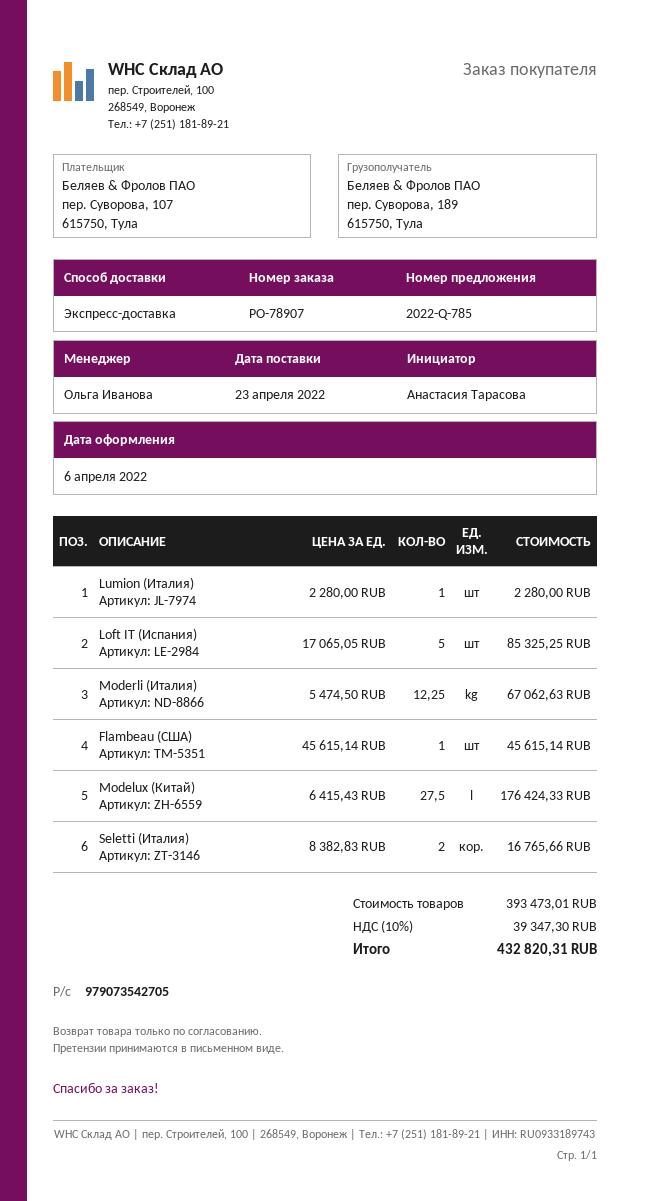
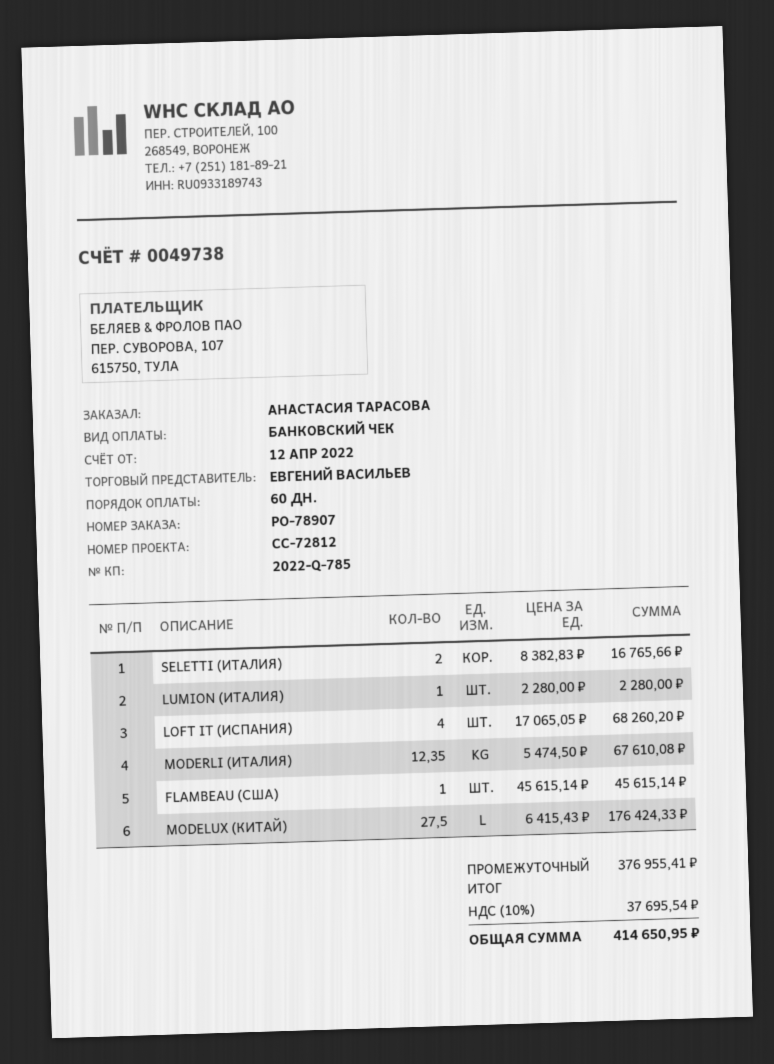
sales rep: Ольга Иванова -> ЕВГЕНИЙ ВАСИЛЬЕВ
Loft IT (Испания): 5 x 17065.05 = 85325.25 -> 4 x 17065.05 = 68260.20
Moderli (Италия): 12.25 x 5474.50 = 67062.63 -> 12.35 x 5474.50 = 67610.08
subtotal: 393473.01 -> 376955.41
tax: 10% = 39347.30 -> 10% = 37695.54
total: 432820.31 -> 414650.95

